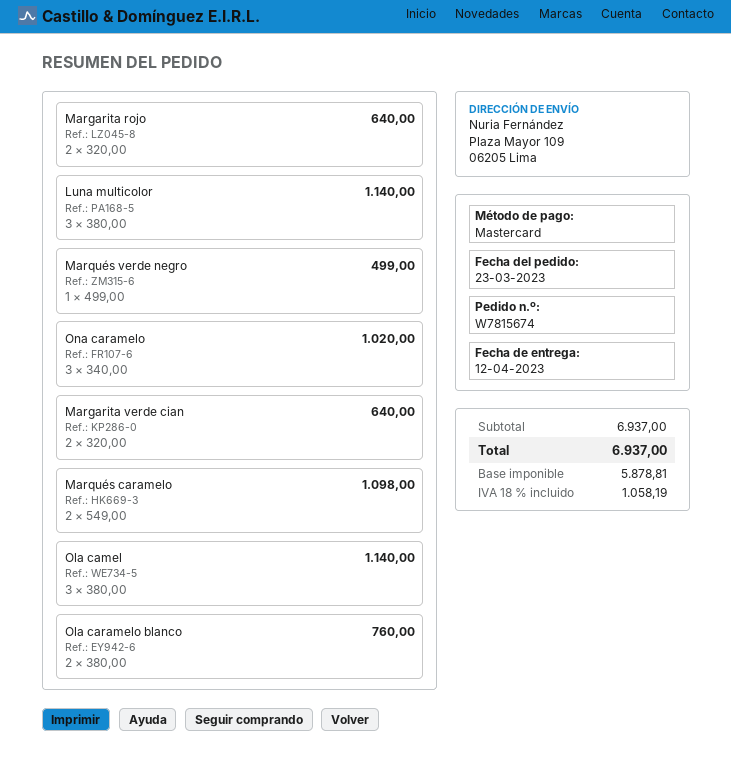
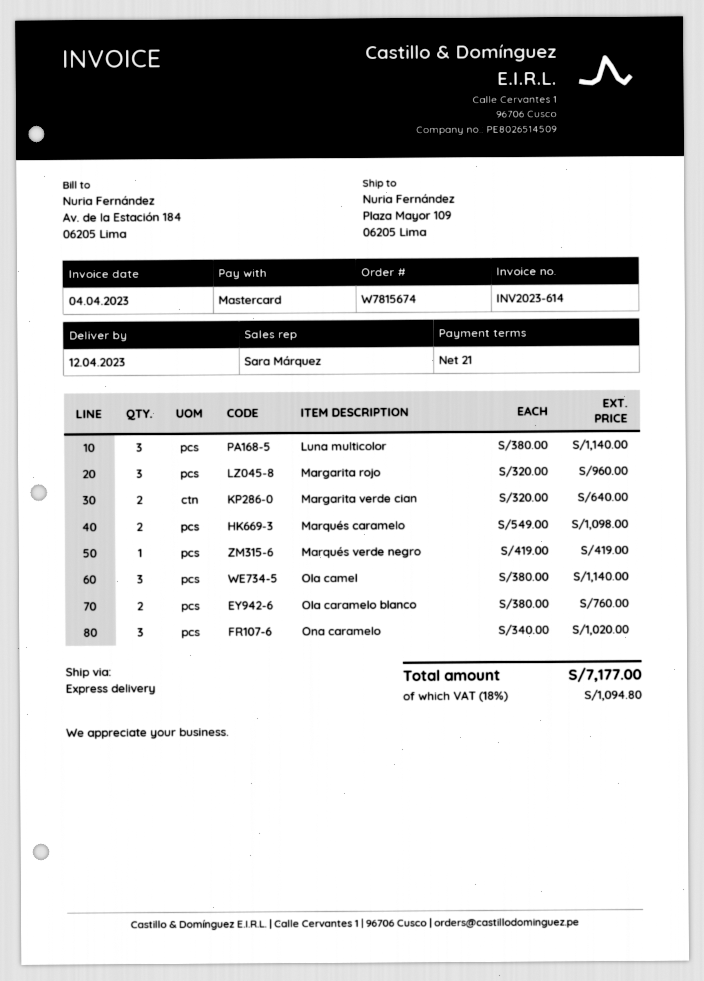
Margarita rojo: 2 x 320.00 = 640.00 -> 3 x 320.00 = 960.00
Marqués verde negro: 1 x 499.00 = 499.00 -> 1 x 419.00 = 419.00
tax: 18% = 1058.19 -> 18% = 1094.80
total: 6937.00 -> 7177.00

